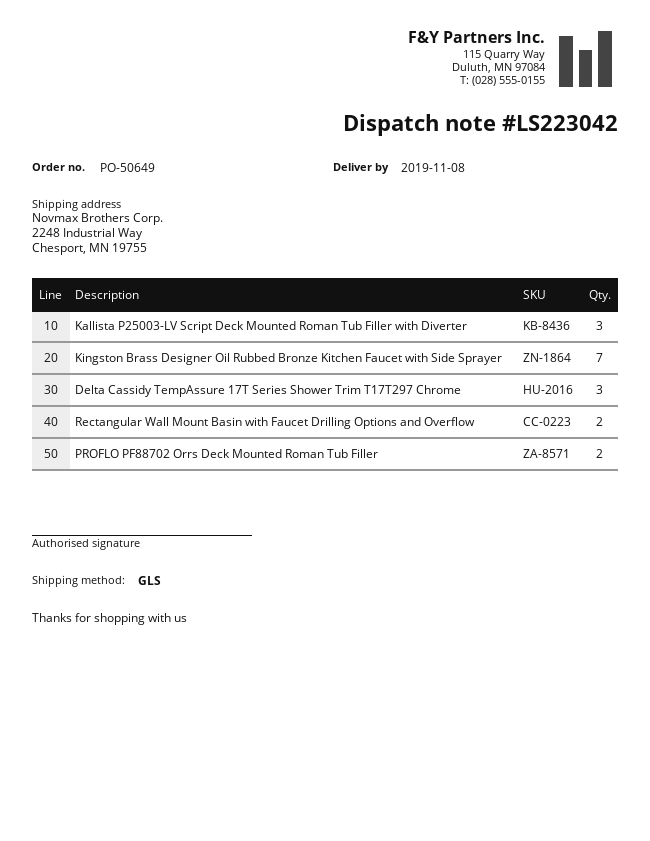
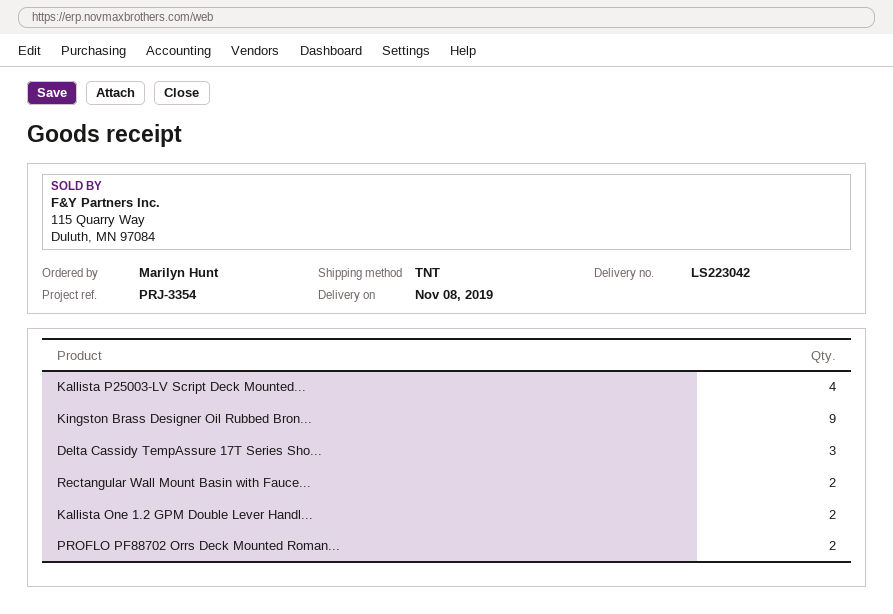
shipping method: GLS -> TNT
Kallista P25003-LV Script Deck Mounted Roman Tub Filler with Diverter: 3 -> 4
Kingston Brass Designer Oil Rubbed Bronze Kitchen Faucet with Side Sprayer: 7 -> 9
Kallista One 1.2 GPM Double Lever Handl...: none -> 2

